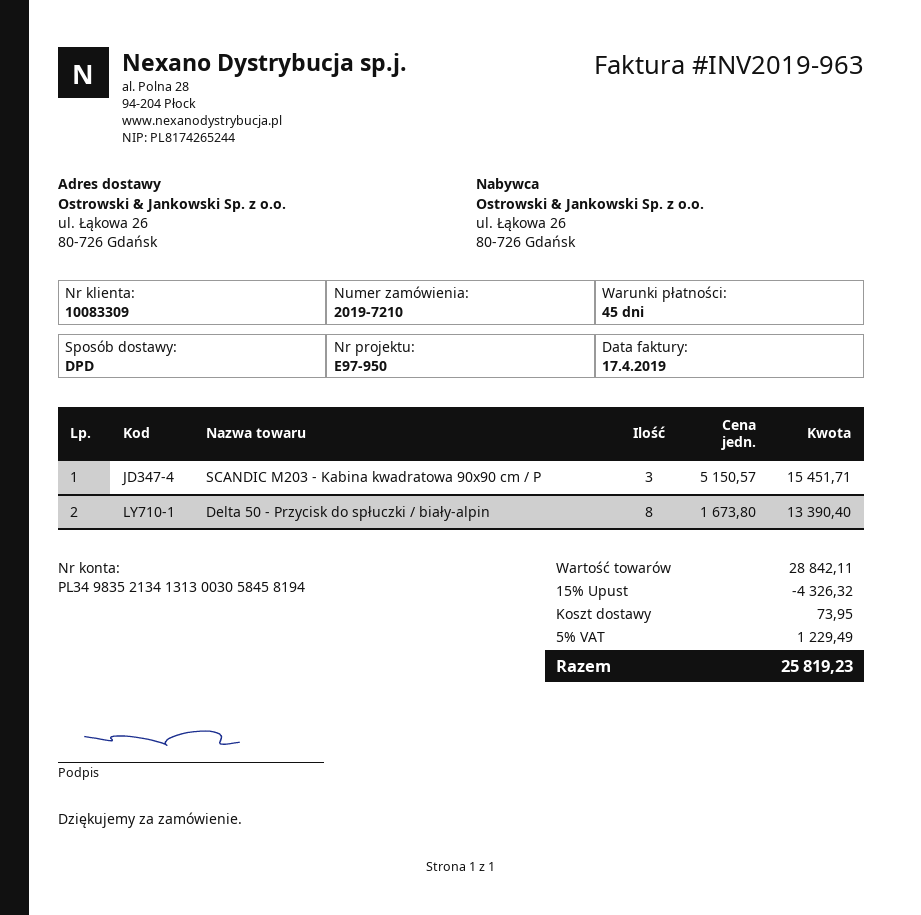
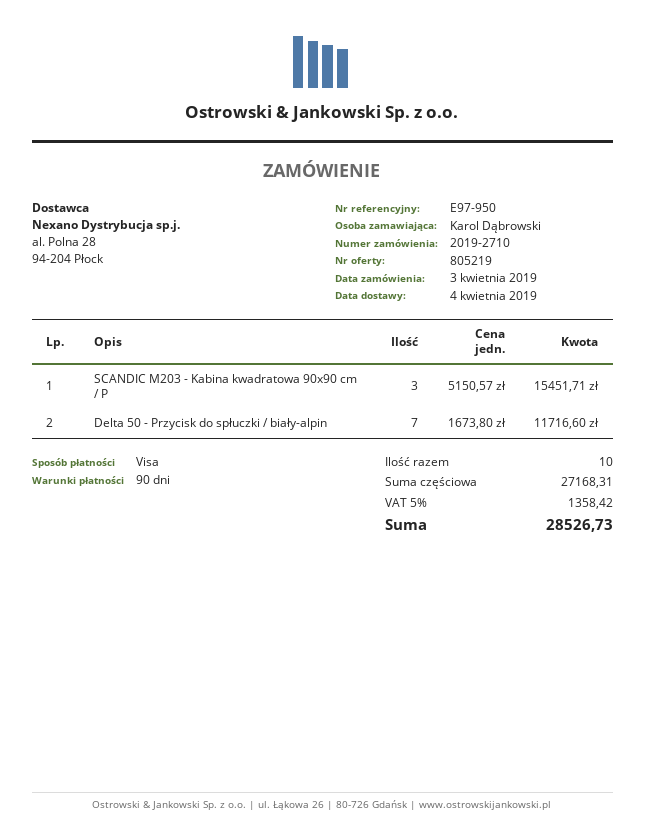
order number: 2019-7210 -> 2019-2710
payment terms: 45 days -> 90 days
Delta 50 - Przycisk do spłuczki / biały-alpin: 8 x 1673.80 = 13390.40 -> 7 x 1673.80 = 11716.60
subtotal: 28842.11 -> 27168.31
discount: 15% = 4326.32 -> none
shipping: 73.95 -> none
tax: 5% = 1229.49 -> 5% = 1358.42
total: 25819.23 -> 28526.73

